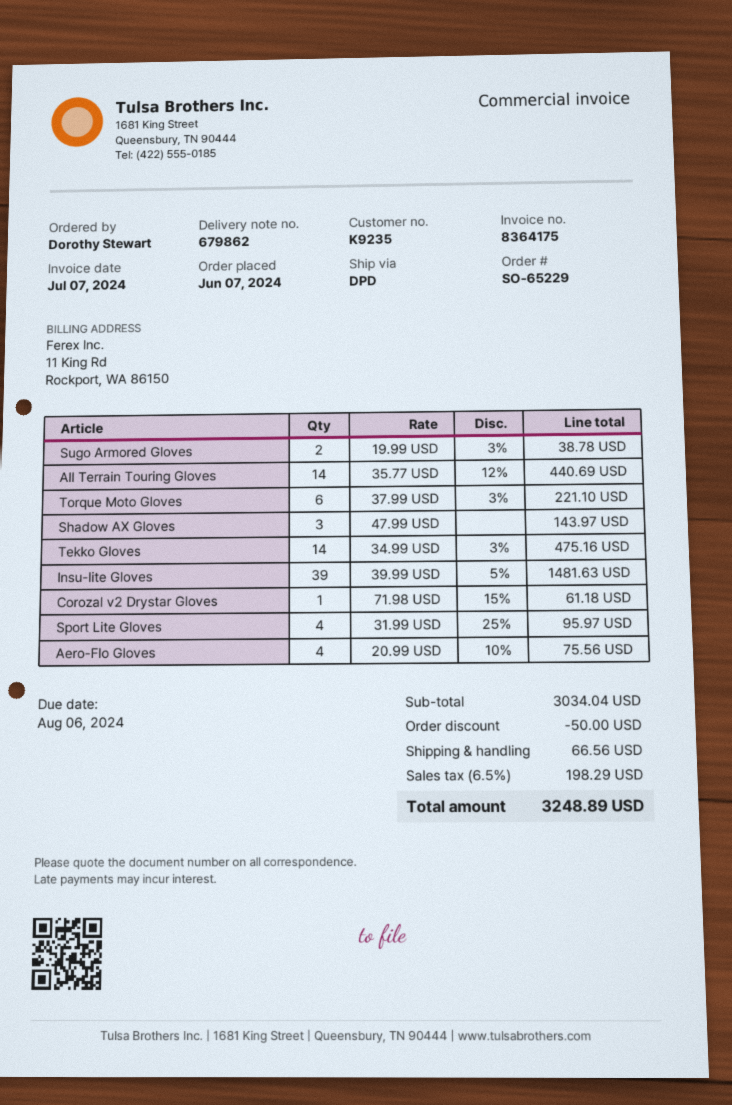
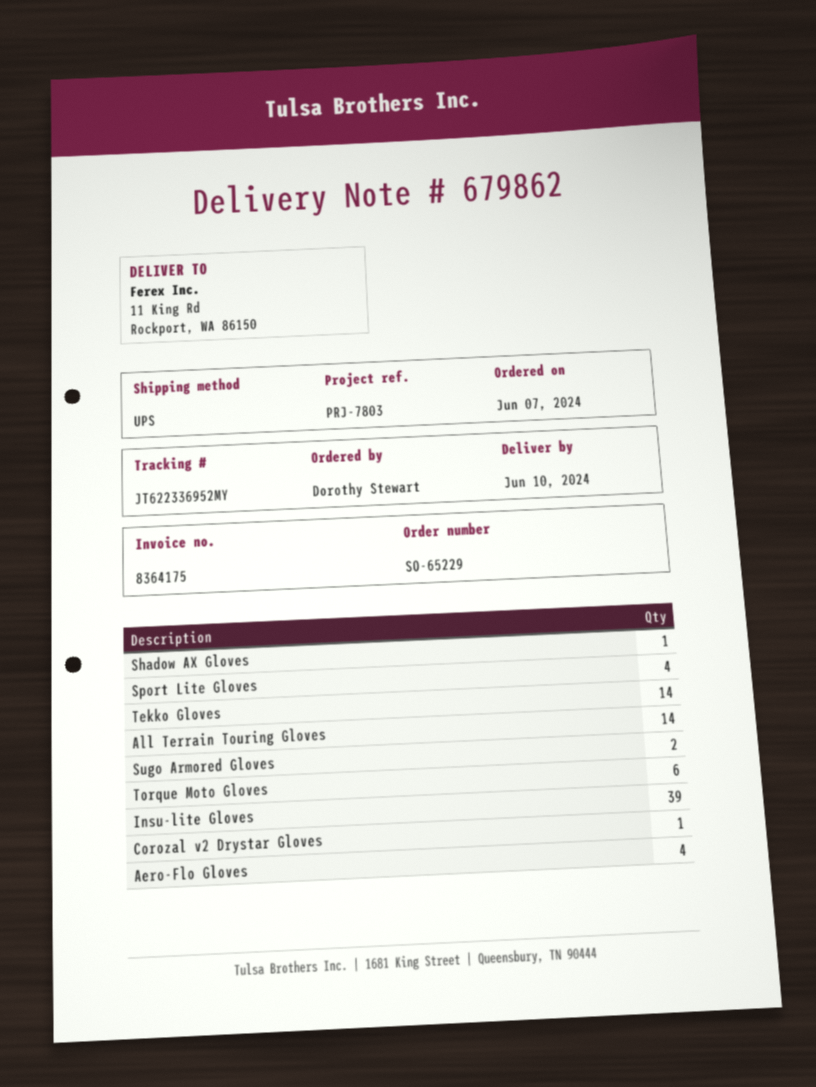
shipping method: DPD -> UPS
Shadow AX Gloves: 3 -> 1

